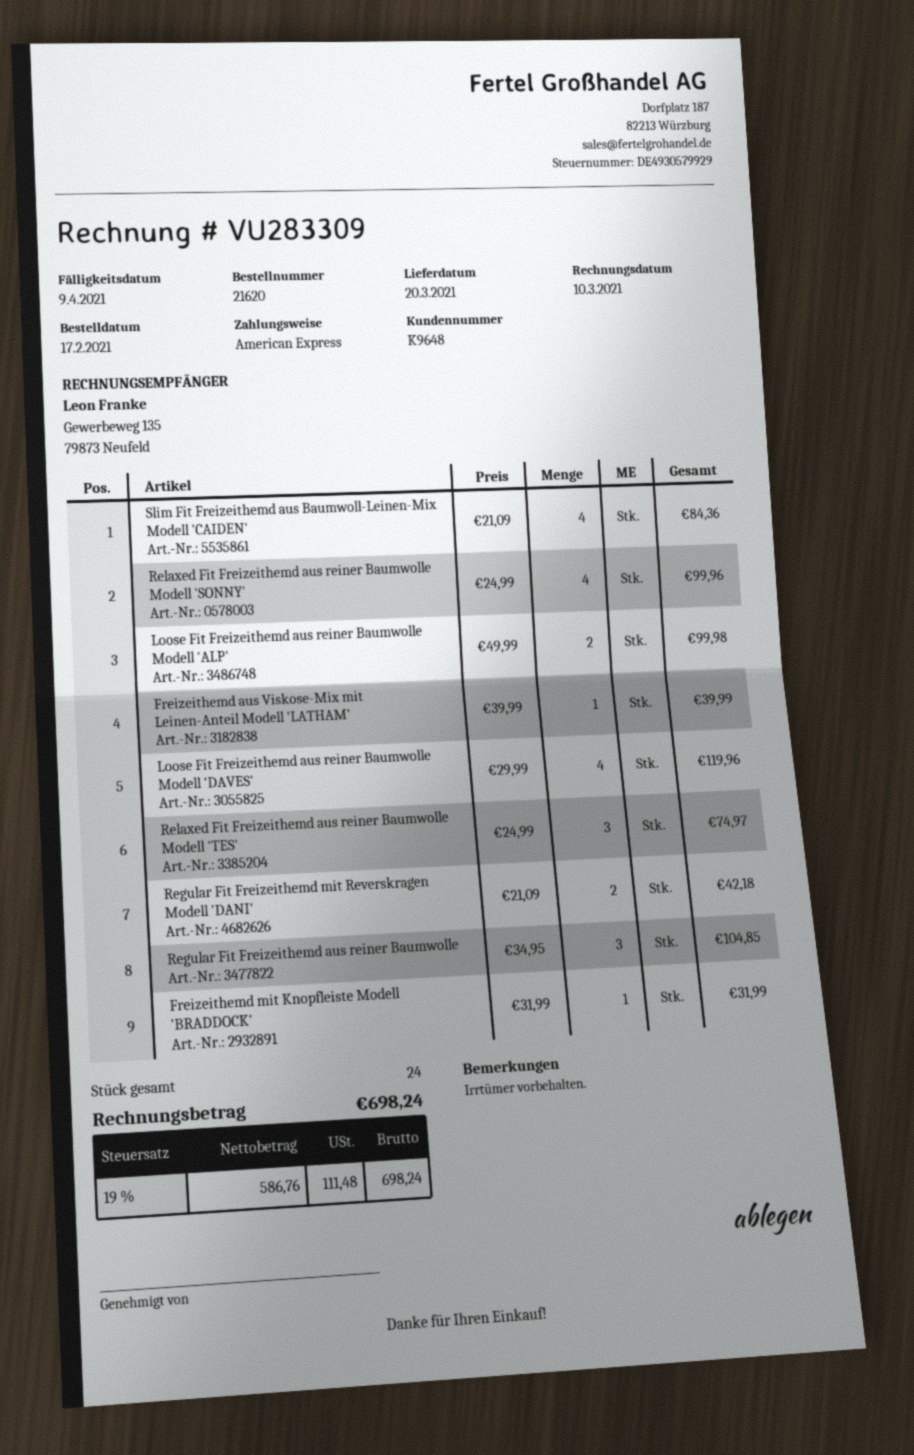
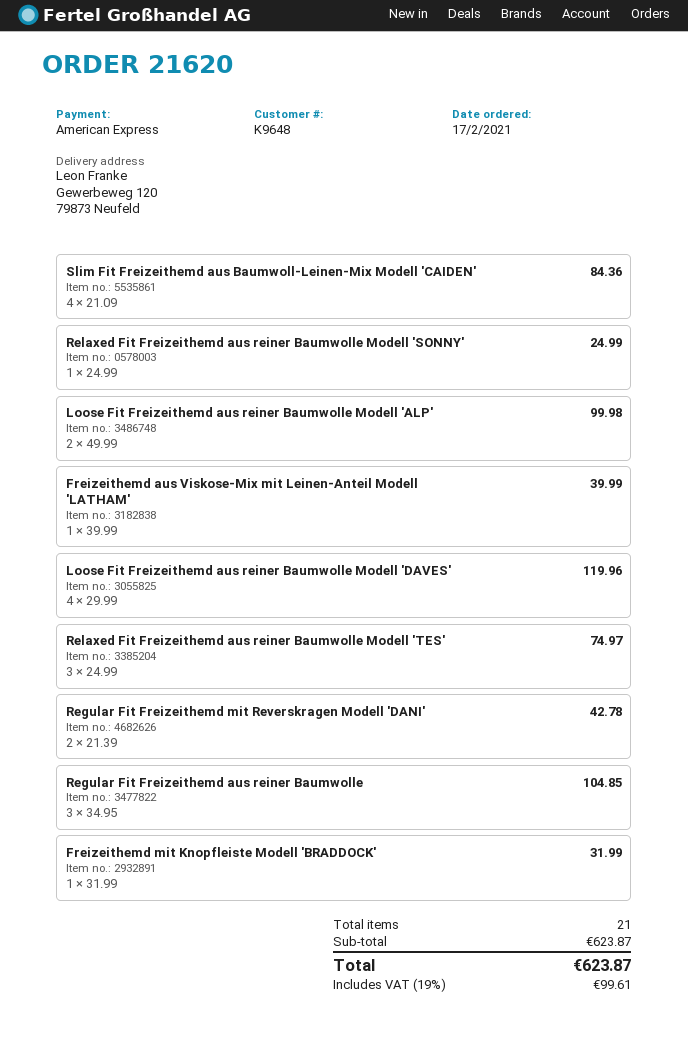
Relaxed Fit Freizeithemd aus reiner Baumwolle Modell 'SONNY': 4 x 24.99 = 99.96 -> 1 x 24.99 = 24.99
Regular Fit Freizeithemd mit Reverskragen Modell 'DANI': 2 x 21.09 = 42.18 -> 2 x 21.39 = 42.78
total quantity: 24 -> 21
tax: 19% = 111.48 -> 19% = 99.61
total: 698.24 -> 623.87

